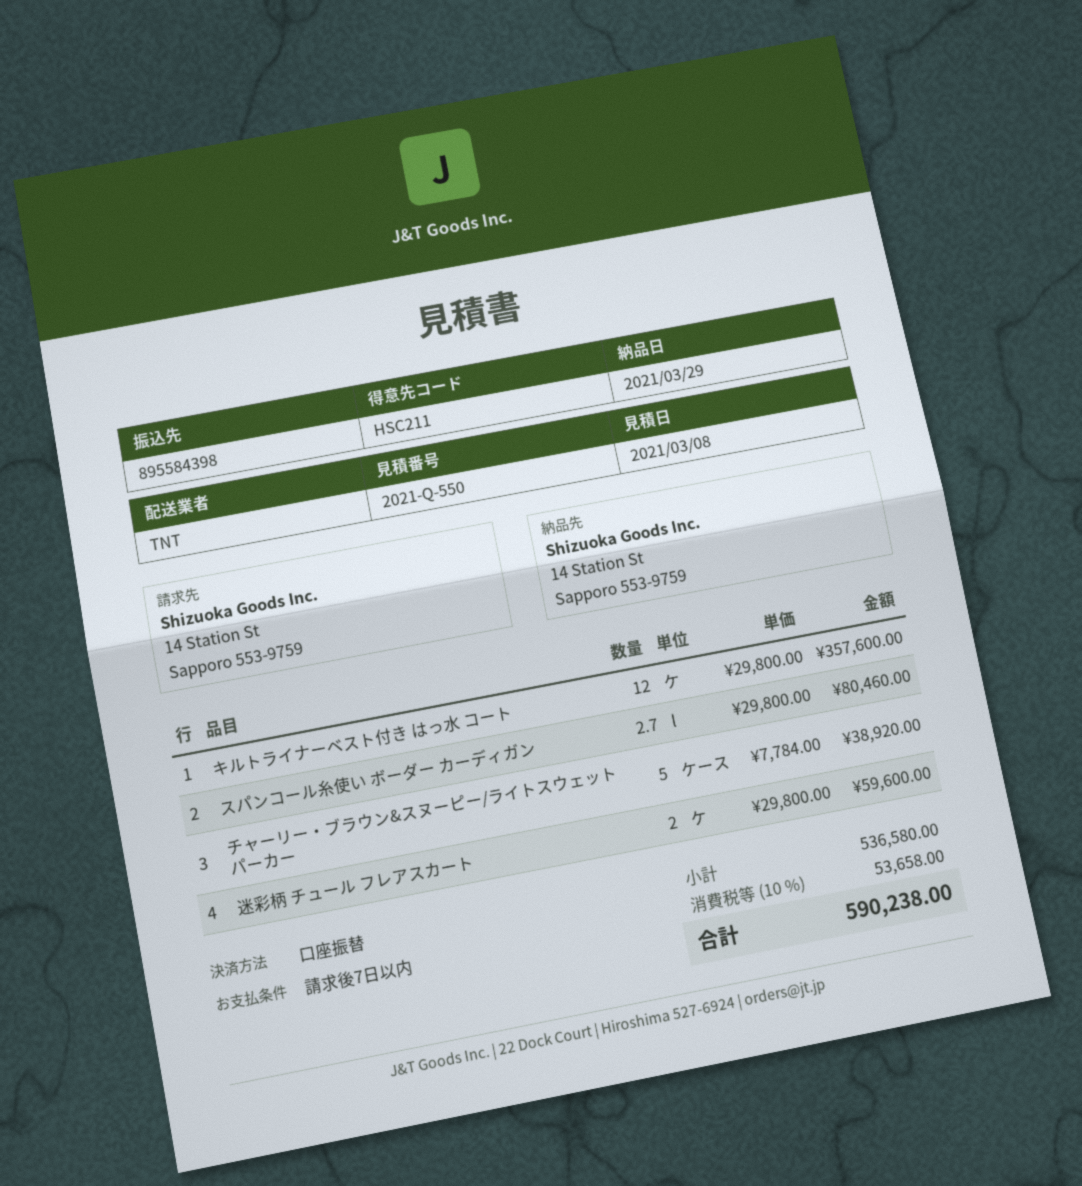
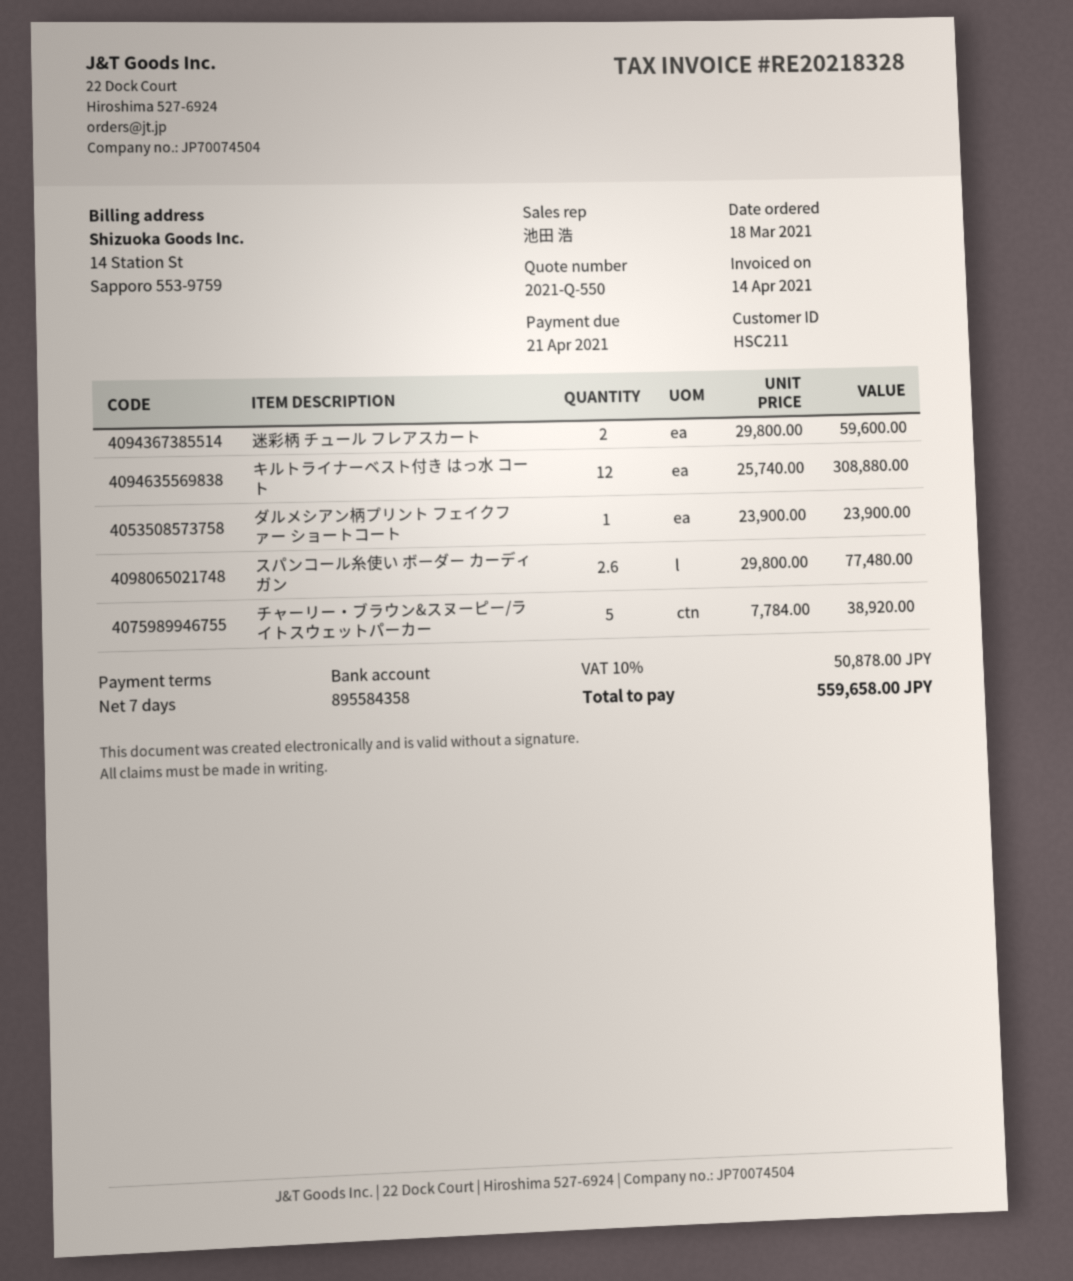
bank account: 895584398 -> 895584358
キルトライナーベスト付き はっ水 コート: 12 x 29800.00 = 357600.00 -> 12 x 25740.00 = 308880.00
スパンコール糸使い ボーダー カーディガン: 2.7 x 29800.00 = 80460.00 -> 2.6 x 29800.00 = 77480.00
ダルメシアン柄プリント フェイクファー ショートコート: none -> 1 x 23900.00 = 23900.00
tax: 10% = 53658.00 -> 10% = 50878.00
total: 590238.00 -> 559658.00

